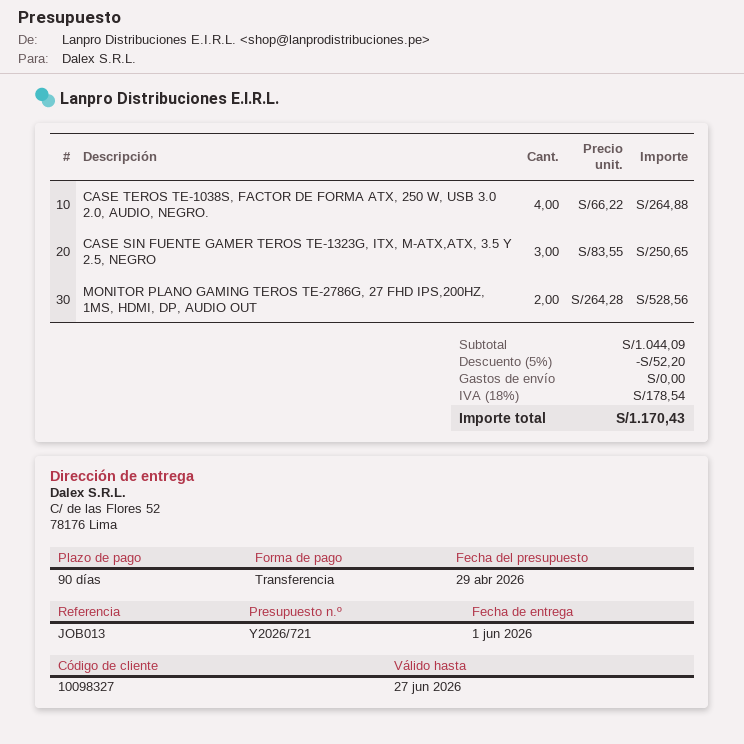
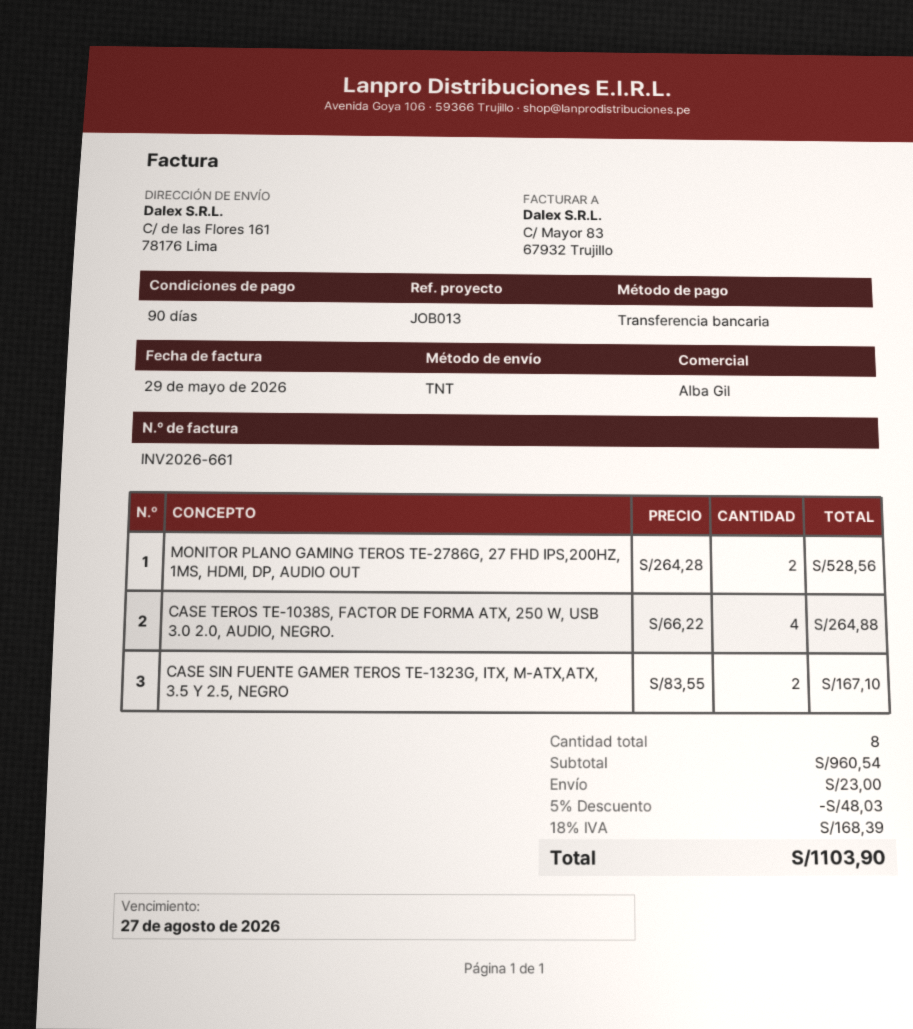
ship to: C/ de las Flores 52, 78176 Lima -> C/ de las Flores 161, 78176 Lima
CASE SIN FUENTE GAMER TEROS TE-1323G, ITX, M-ATX,ATX, 3.5 Y 2.5, NEGRO: 3 x 83.55 = 250.65 -> 2 x 83.55 = 167.10
subtotal: 1044.09 -> 960.54
discount: 5% = 52.20 -> 5% = 48.03
shipping: 0.00 -> 23.00
tax: 18% = 178.54 -> 18% = 168.39
total: 1170.43 -> 1103.90

